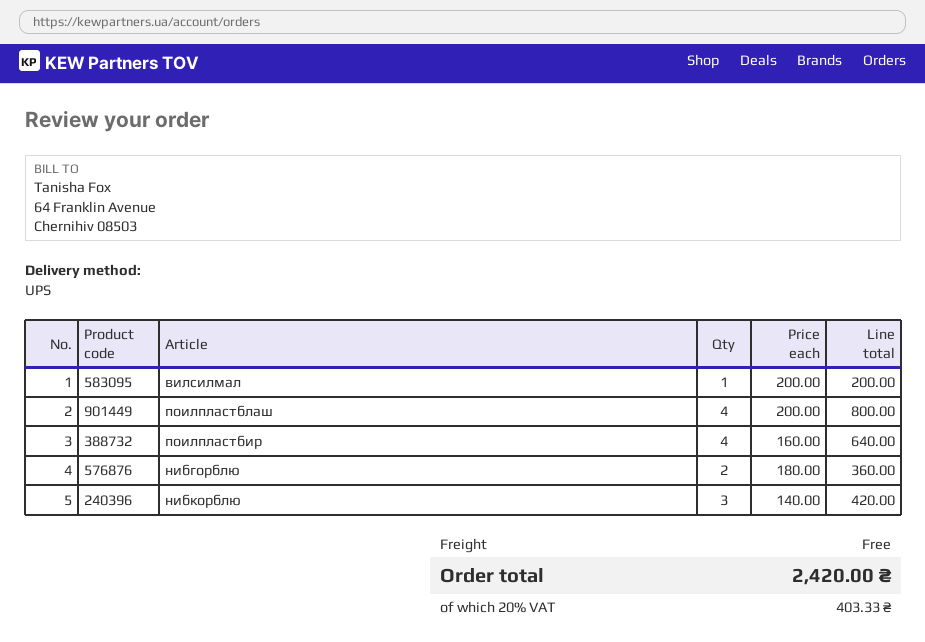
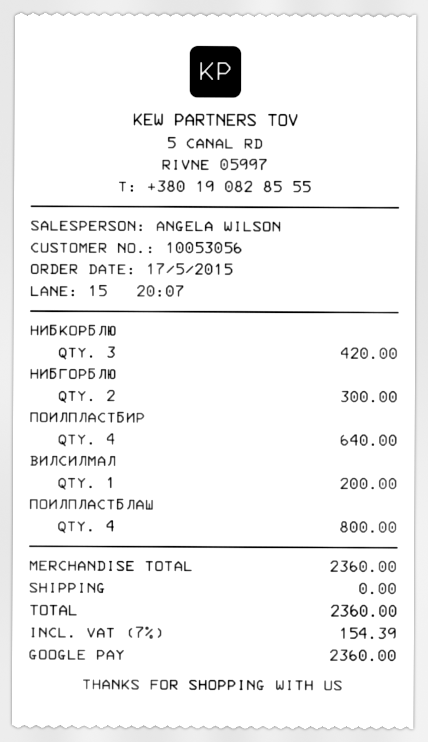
нибгорблю: 2 for 360.00 -> 2 for 300.00
tax: 20% = 403.33 -> 7% = 154.39
total: 2420.00 -> 2360.00

